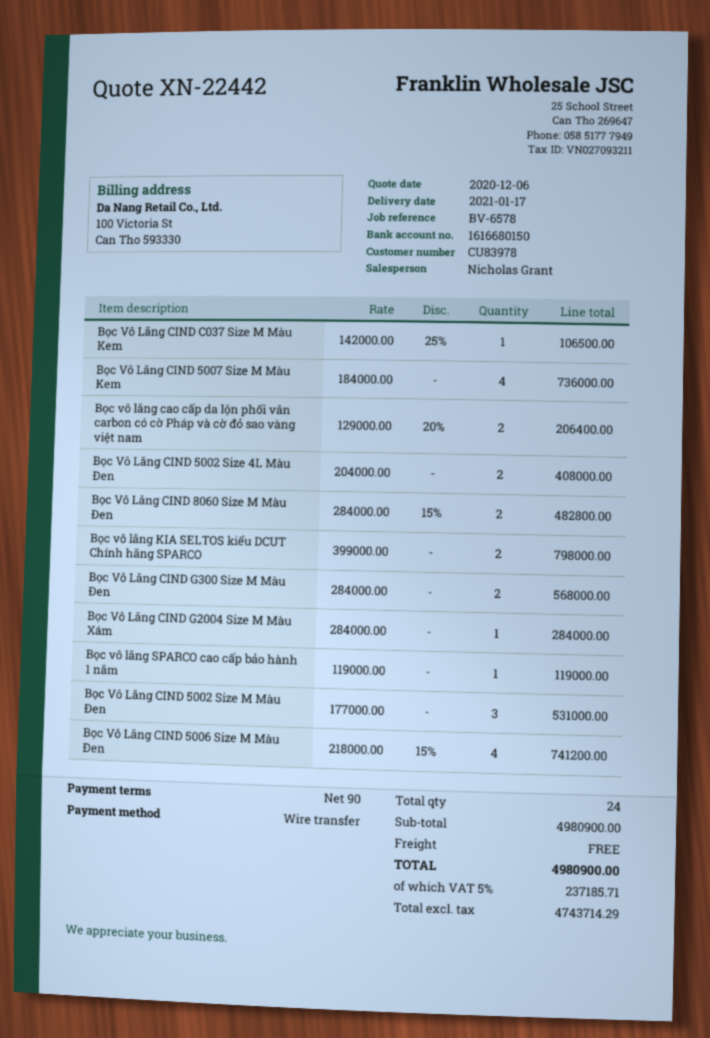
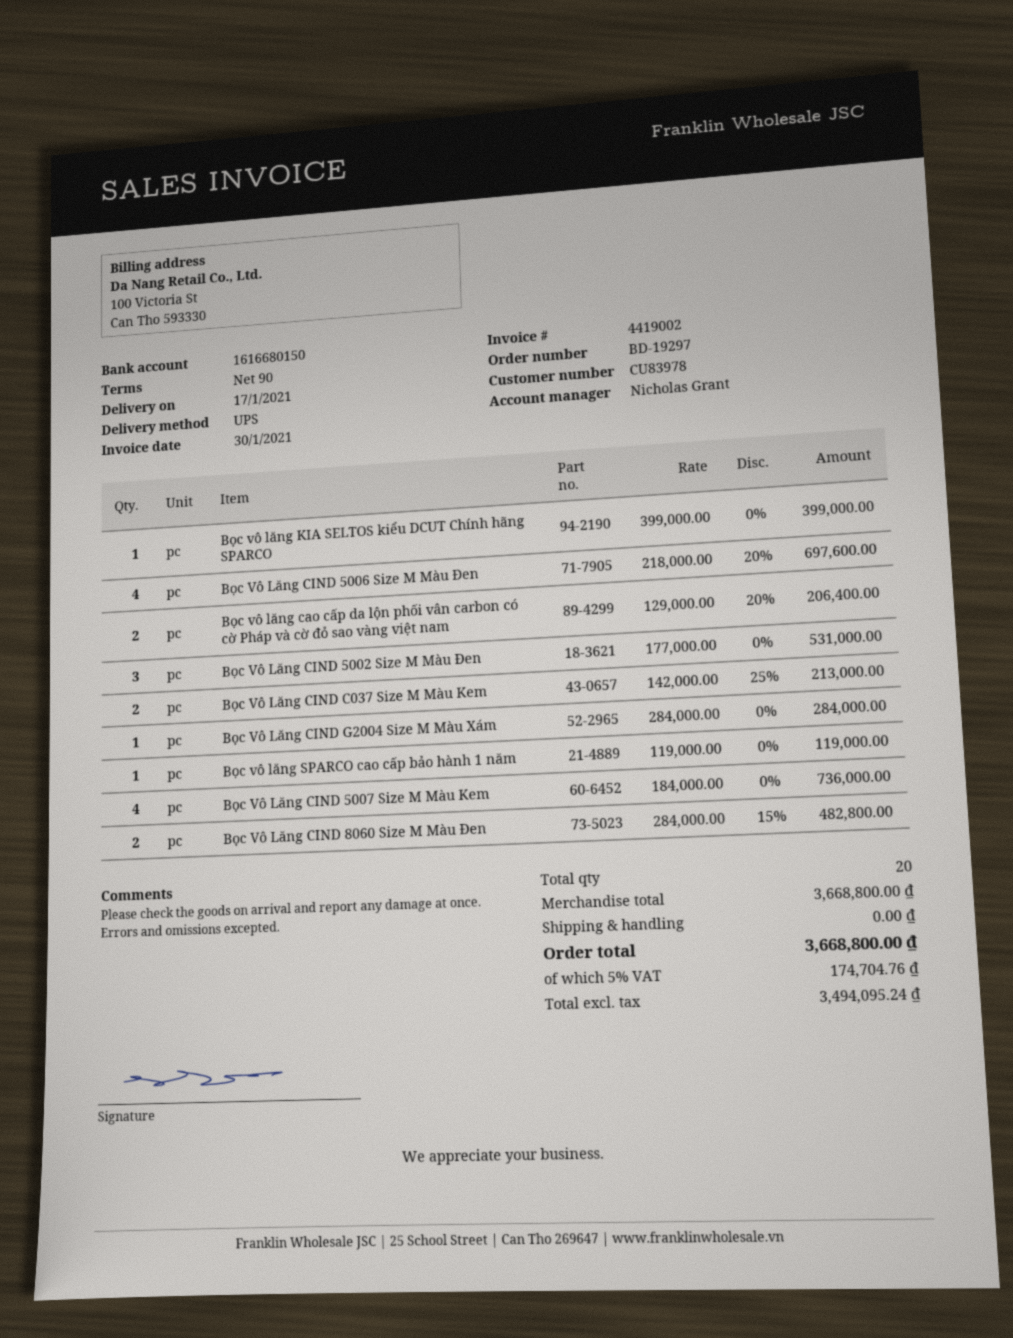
Bọc Vô Lăng CIND C037 Size M Màu Kem: 1 x 142000.00 - 25% = 106500.00 -> 2 x 142000.00 - 25% = 213000.00
Bọc Vô Lăng CIND 5002 Size 4L Màu Đen: 2 x 204000.00 = 408000.00 -> none
Bọc vô lăng KIA SELTOS kiểu DCUT Chính hãng SPARCO: 2 x 399000.00 = 798000.00 -> 1 x 399000.00 = 399000.00
Bọc Vô Lăng CIND G300 Size M Màu Đen: 2 x 284000.00 = 568000.00 -> none
Bọc Vô Lăng CIND 5006 Size M Màu Đen: 4 x 218000.00 - 15% = 741200.00 -> 4 x 218000.00 - 20% = 697600.00
total quantity: 24 -> 20
subtotal: 4980900.00 -> 3668800.00
net: 4743714.29 -> 3494095.24
tax: 5% = 237185.71 -> 5% = 174704.76
total: 4980900.00 -> 3668800.00

